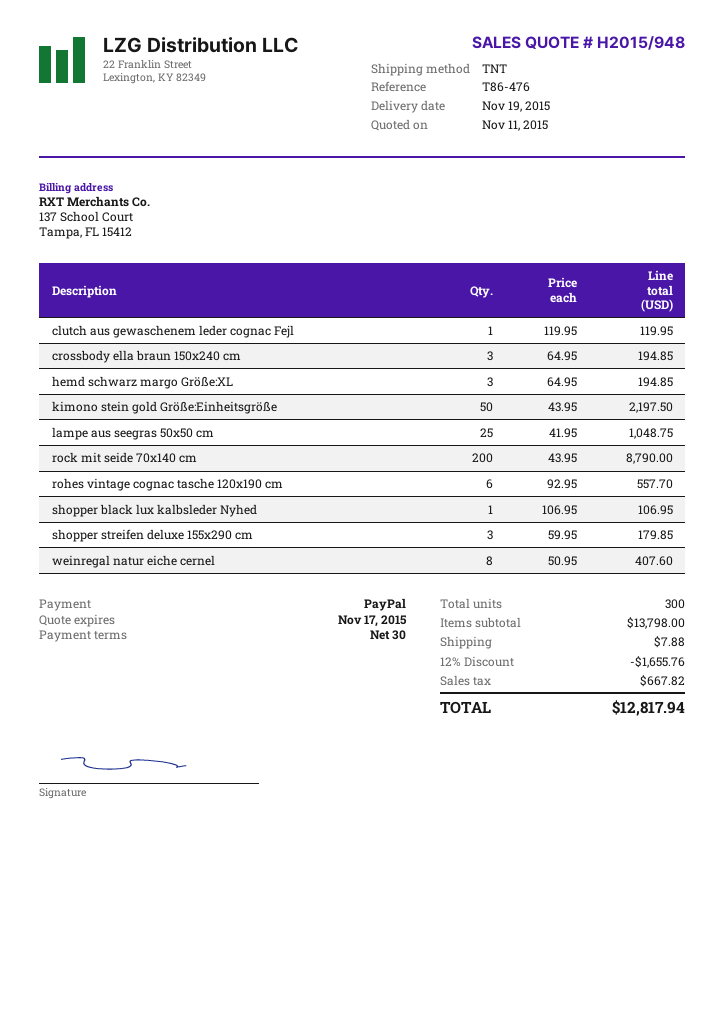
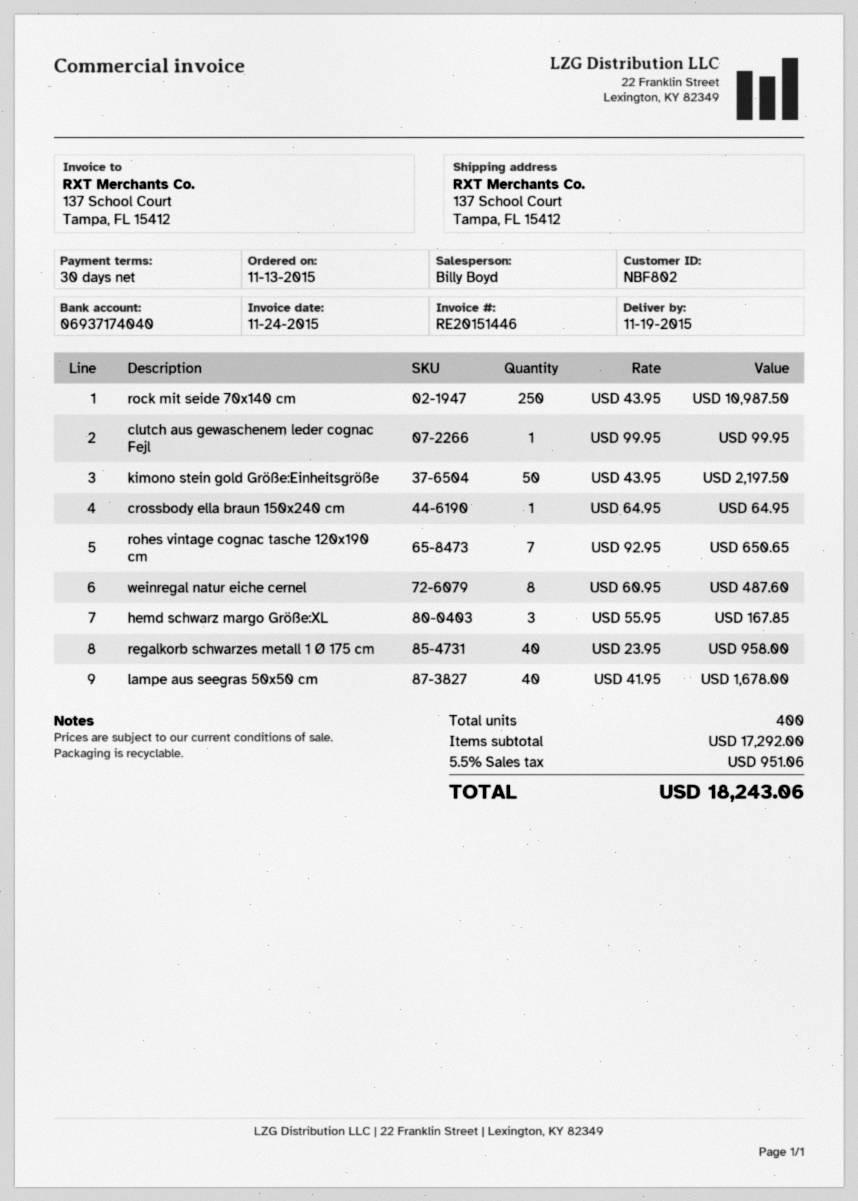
clutch aus gewaschenem leder cognac Fejl: 1 x 119.95 = 119.95 -> 1 x 99.95 = 99.95
crossbody ella braun 150x240 cm: 3 x 64.95 = 194.85 -> 1 x 64.95 = 64.95
hemd schwarz margo Größe:XL: 3 x 64.95 = 194.85 -> 3 x 55.95 = 167.85
lampe aus seegras 50x50 cm: 25 x 41.95 = 1048.75 -> 40 x 41.95 = 1678.00
rock mit seide 70x140 cm: 200 x 43.95 = 8790.00 -> 250 x 43.95 = 10987.50
rohes vintage cognac tasche 120x190 cm: 6 x 92.95 = 557.70 -> 7 x 92.95 = 650.65
shopper black lux kalbsleder Nyhed: 1 x 106.95 = 106.95 -> none
shopper streifen deluxe 155x290 cm: 3 x 59.95 = 179.85 -> none
weinregal natur eiche cernel: 8 x 50.95 = 407.60 -> 8 x 60.95 = 487.60
regalkorb schwarzes metall 1 Ø 175 cm: none -> 40 x 23.95 = 958.00
total quantity: 300 -> 400
subtotal: 13798.00 -> 17292.00
discount: 12% = 1655.76 -> none
shipping: 7.88 -> none
tax: 667.82 -> 951.06
total: 12817.94 -> 18243.06

